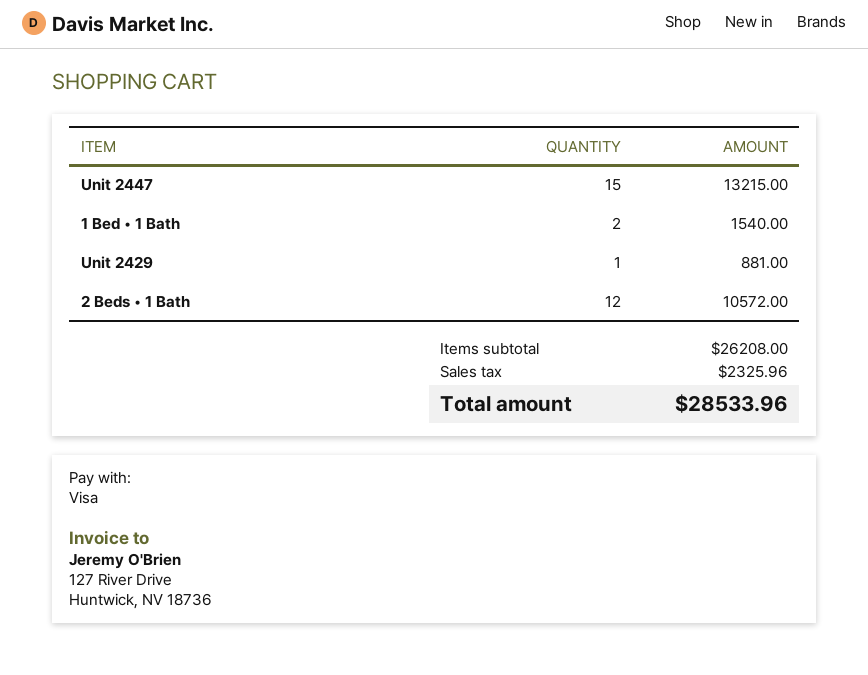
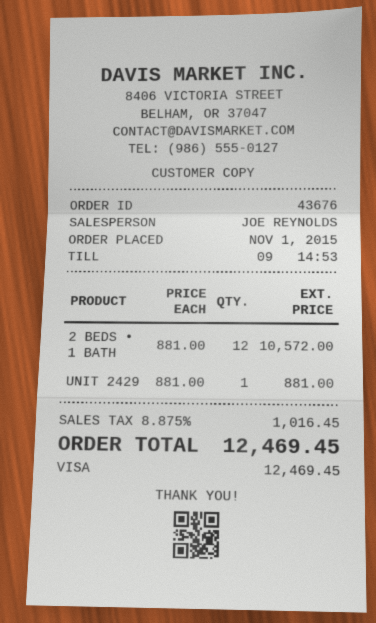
Unit 2447: 15 for 13215.00 -> none
1 Bed • 1 Bath: 2 for 1540.00 -> none
tax: 2325.96 -> 1016.45
total: 28533.96 -> 12469.45

